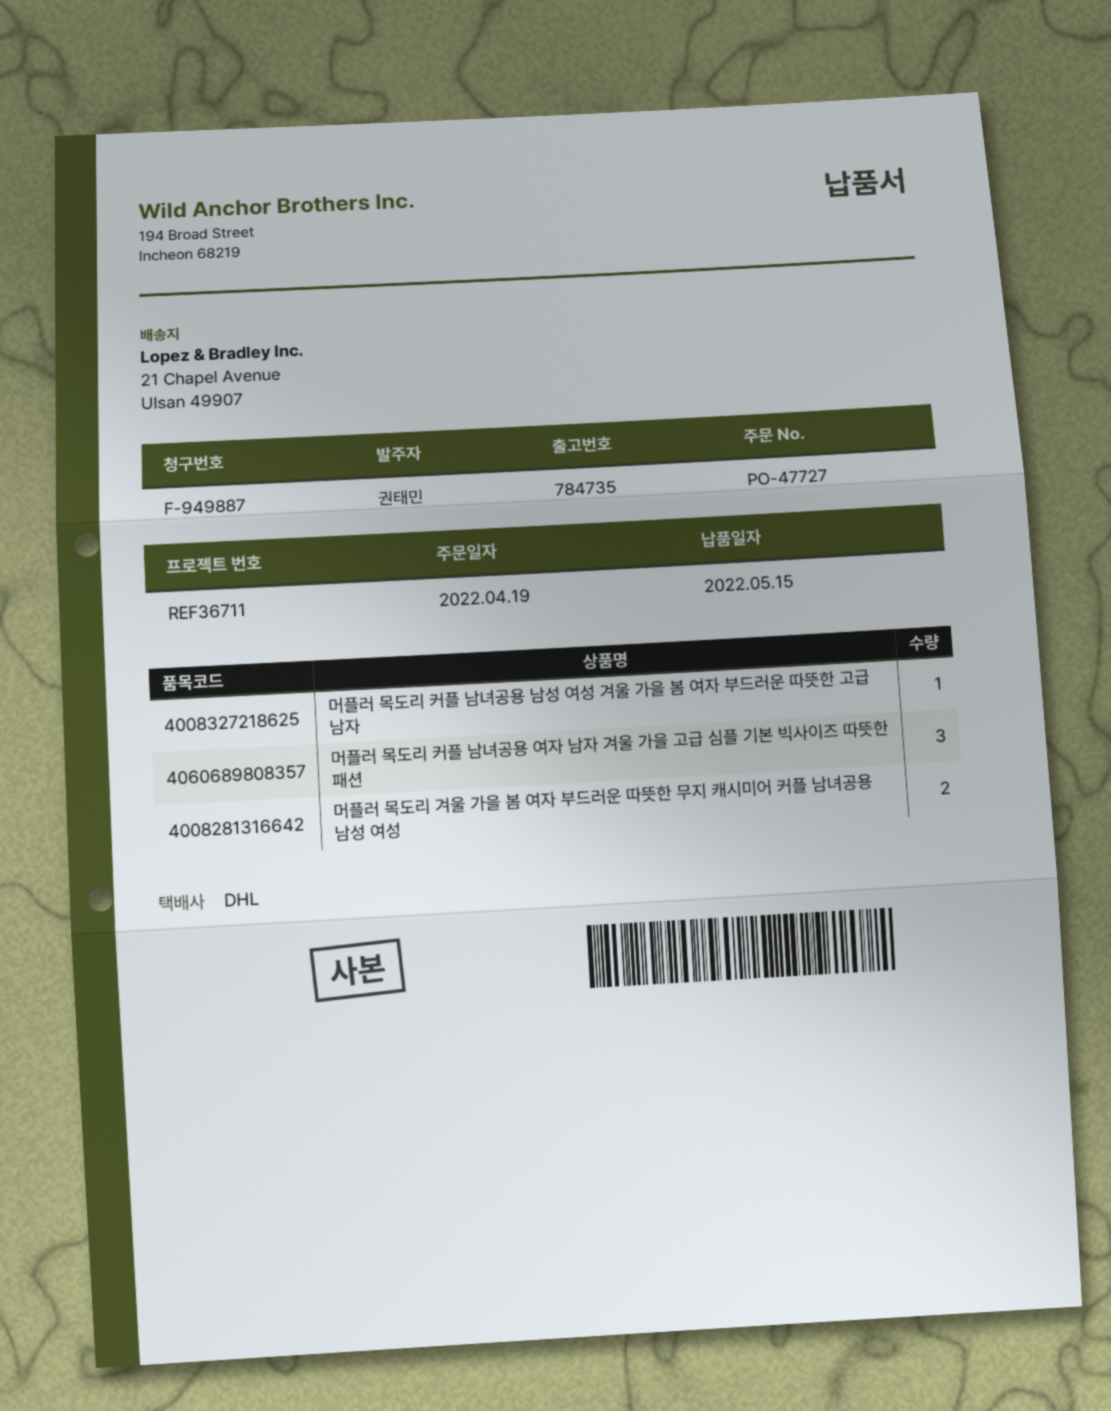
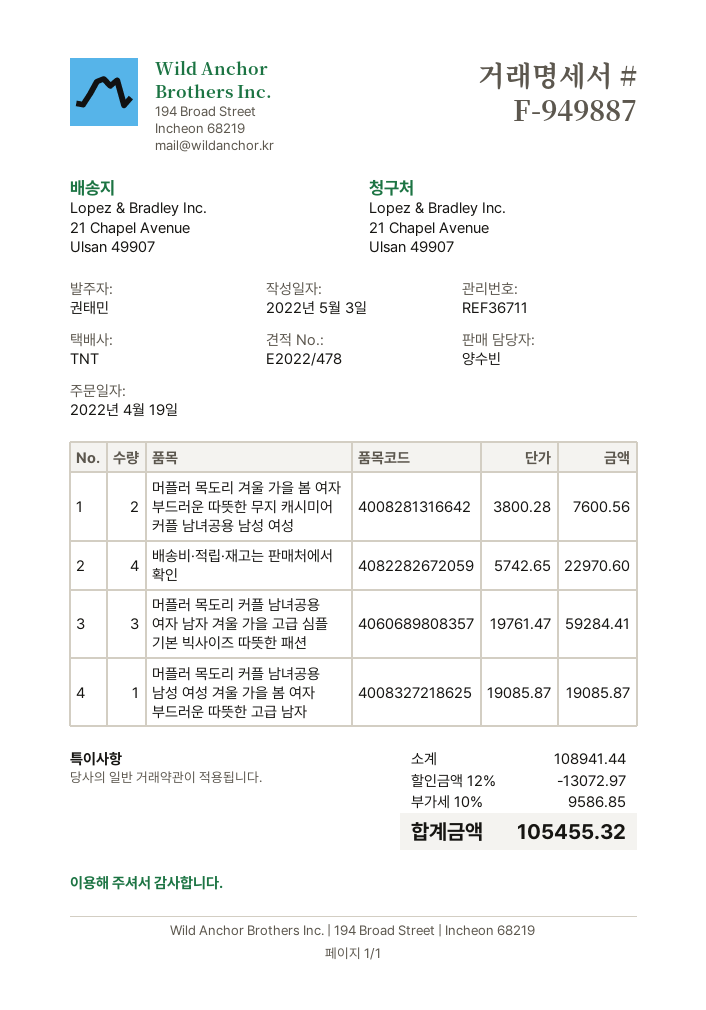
shipping method: DHL -> TNT
배송비·적립·재고는 판매처에서 확인: none -> 4

